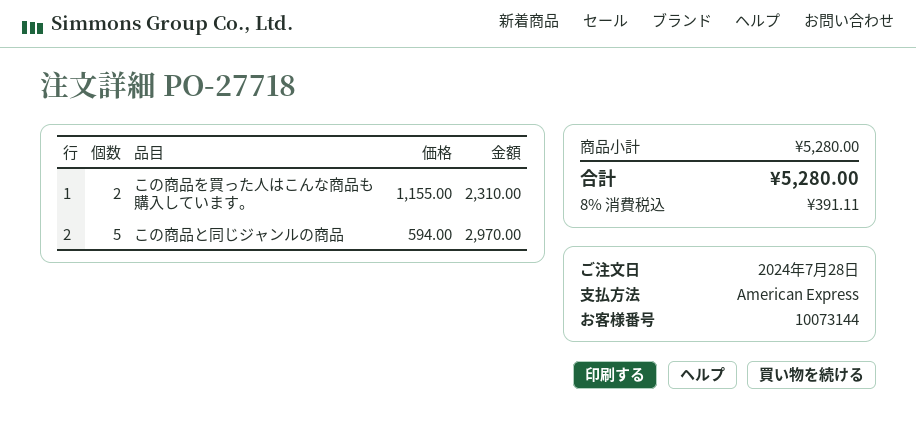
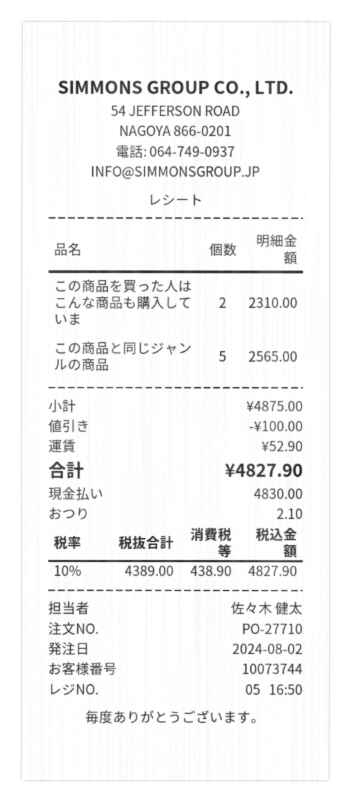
order number: PO-27718 -> PO-27710
order date: 2024-07-28 -> 2024-08-02
customer number: 10073144 -> 10073744
payment method: American Express -> cash
この商品と同じジャンルの商品: 5 for 2970.00 -> 5 for 2565.00
subtotal: 5280.00 -> 4875.00
discount: none -> 100.00
shipping: none -> 52.90
tax: 8% = 391.11 -> 10% = 438.90
total: 5280.00 -> 4827.90

